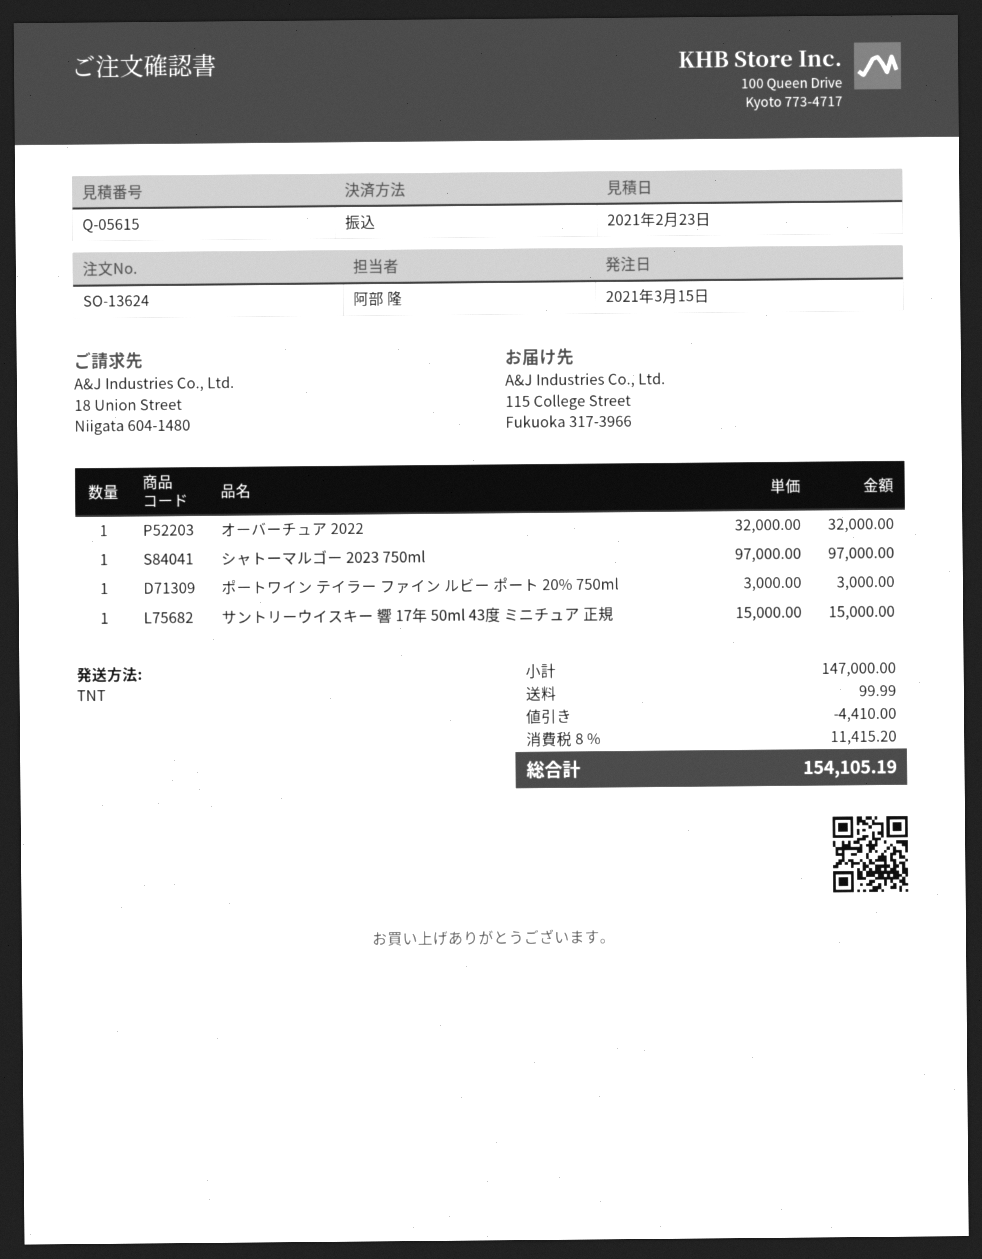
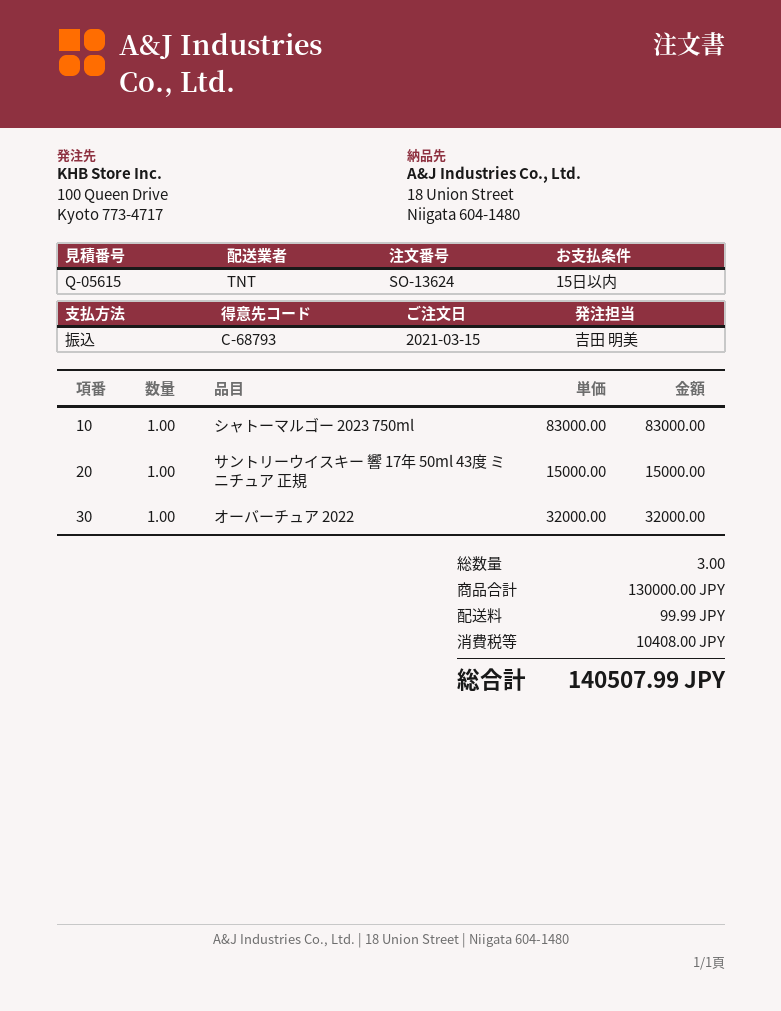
ship to: 115 College Street, Fukuoka 317-3966 -> 18 Union Street, Niigata 604-1480
シャトーマルゴー 2023 750ml: 1 x 97000.00 = 97000.00 -> 1 x 83000.00 = 83000.00
ポートワイン テイラー ファイン ルビー ポート 20% 750ml: 1 x 3000.00 = 3000.00 -> none
subtotal: 147000.00 -> 130000.00
discount: 4410.00 -> none
tax: 11415.20 -> 10408.00
total: 154105.19 -> 140507.99

